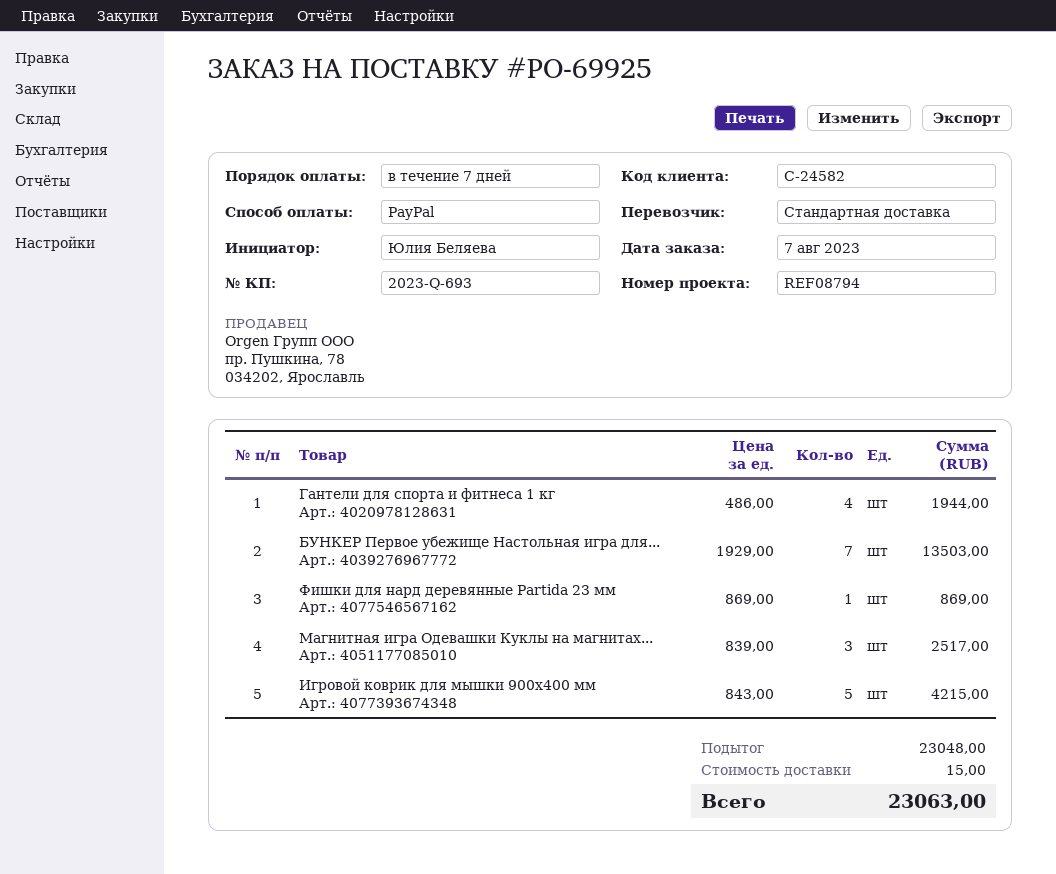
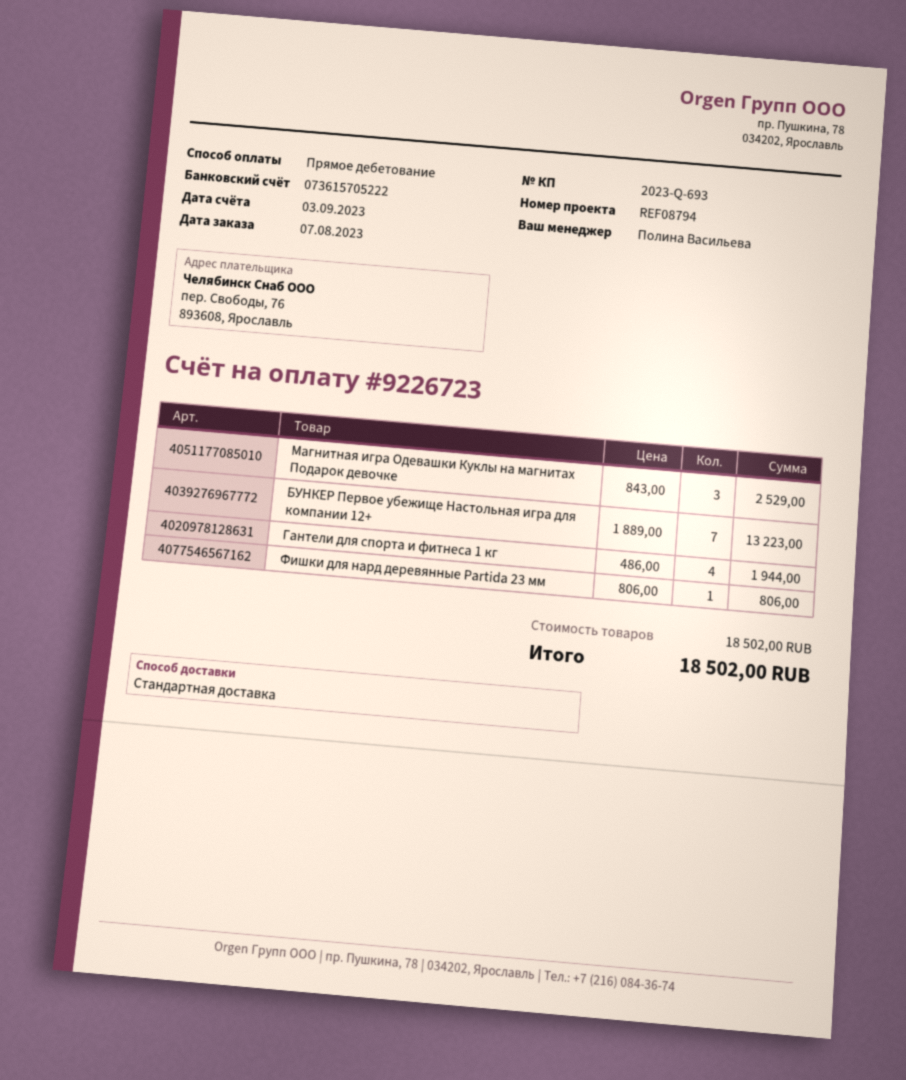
payment method: PayPal -> direct debit
БУНКЕР Первое убежище Настольная игра для...: 7 x 1929.00 = 13503.00 -> 7 x 1889.00 = 13223.00
Фишки для нард деревянные Partida 23 мм: 1 x 869.00 = 869.00 -> 1 x 806.00 = 806.00
Магнитная игра Одевашки Куклы на магнитах...: 3 x 839.00 = 2517.00 -> 3 x 843.00 = 2529.00
Игровой коврик для мышки 900х400 мм: 5 x 843.00 = 4215.00 -> none
subtotal: 23048.00 -> 18502.00
shipping: 15.00 -> none
total: 23063.00 -> 18502.00

